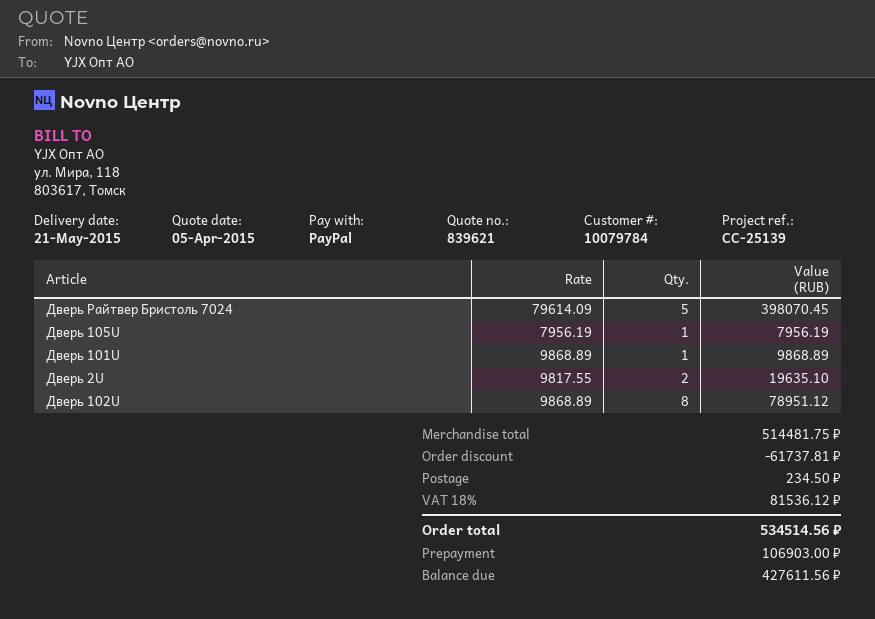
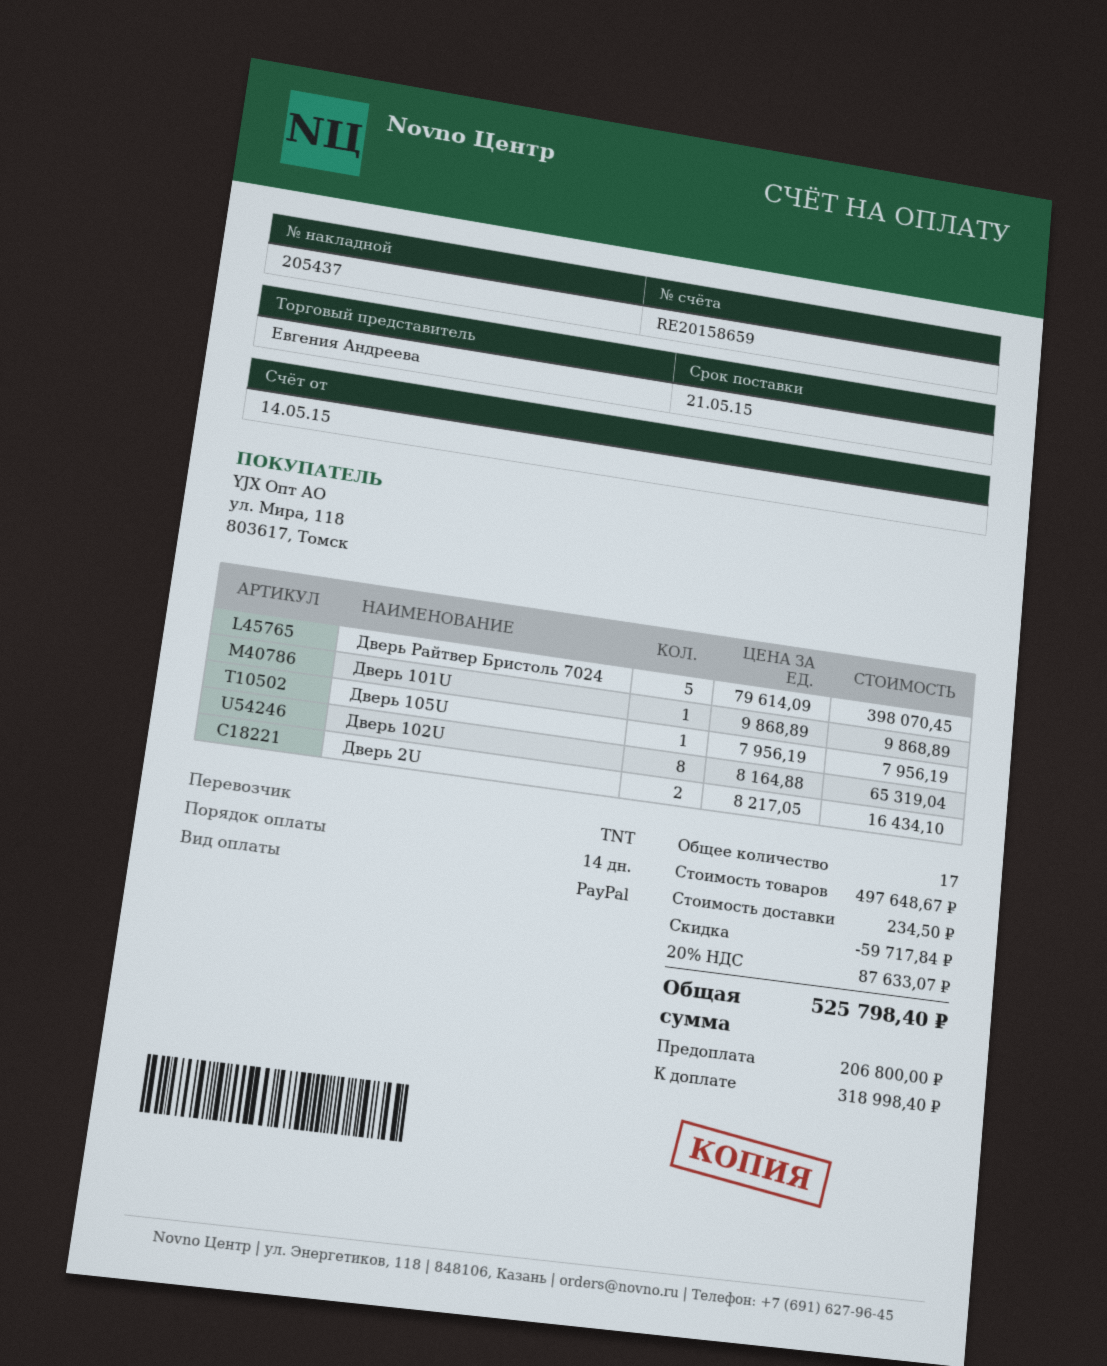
Дверь 2U: 2 x 9817.55 = 19635.10 -> 2 x 8217.05 = 16434.10
Дверь 102U: 8 x 9868.89 = 78951.12 -> 8 x 8164.88 = 65319.04
subtotal: 514481.75 -> 497648.67
discount: 61737.81 -> 59717.84
tax: 18% = 81536.12 -> 20% = 87633.07
total: 534514.56 -> 525798.40
deposit: 106903.00 -> 206800.00
balance: 427611.56 -> 318998.40

